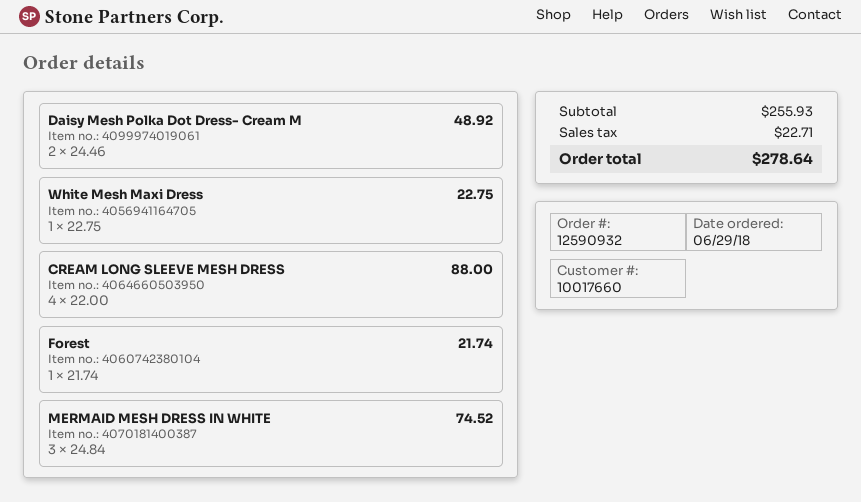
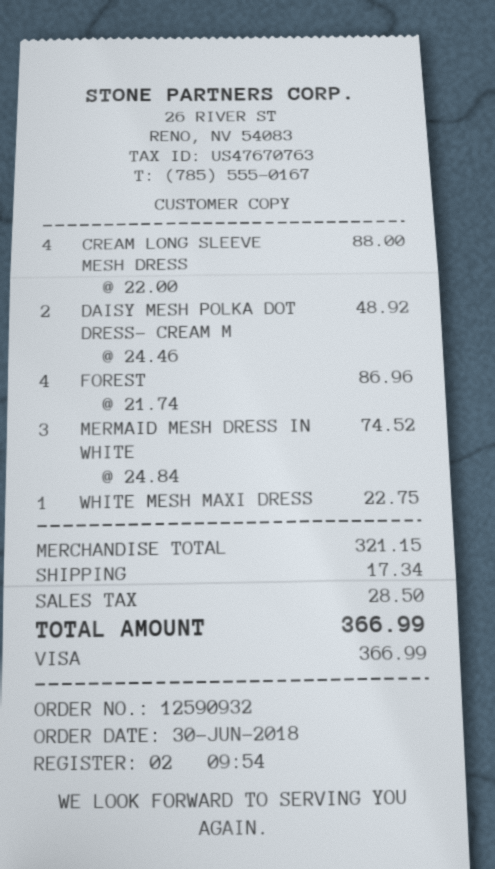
order date: 2018-06-29 -> 2018-06-30
Forest: 1 x 21.74 = 21.74 -> 4 x 21.74 = 86.96
subtotal: 255.93 -> 321.15
shipping: none -> 17.34
tax: 22.71 -> 28.50
total: 278.64 -> 366.99

